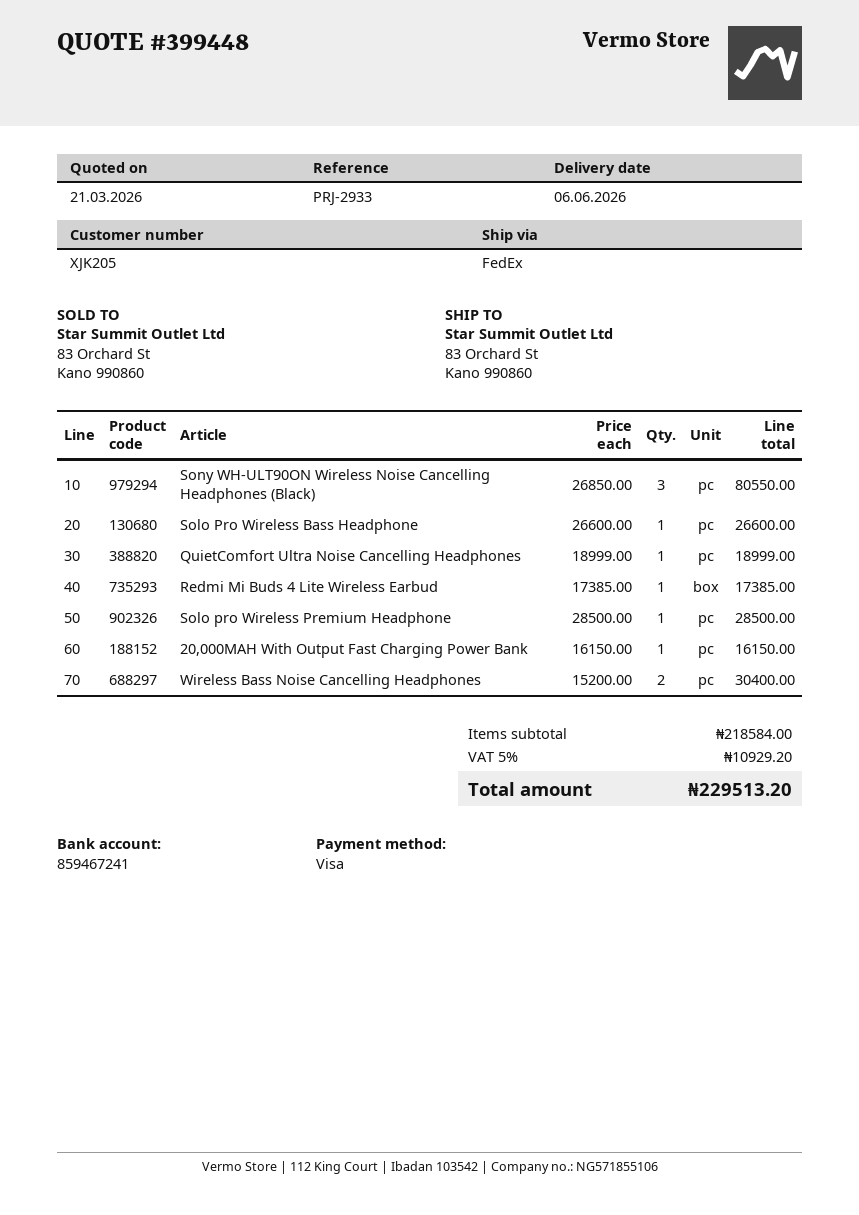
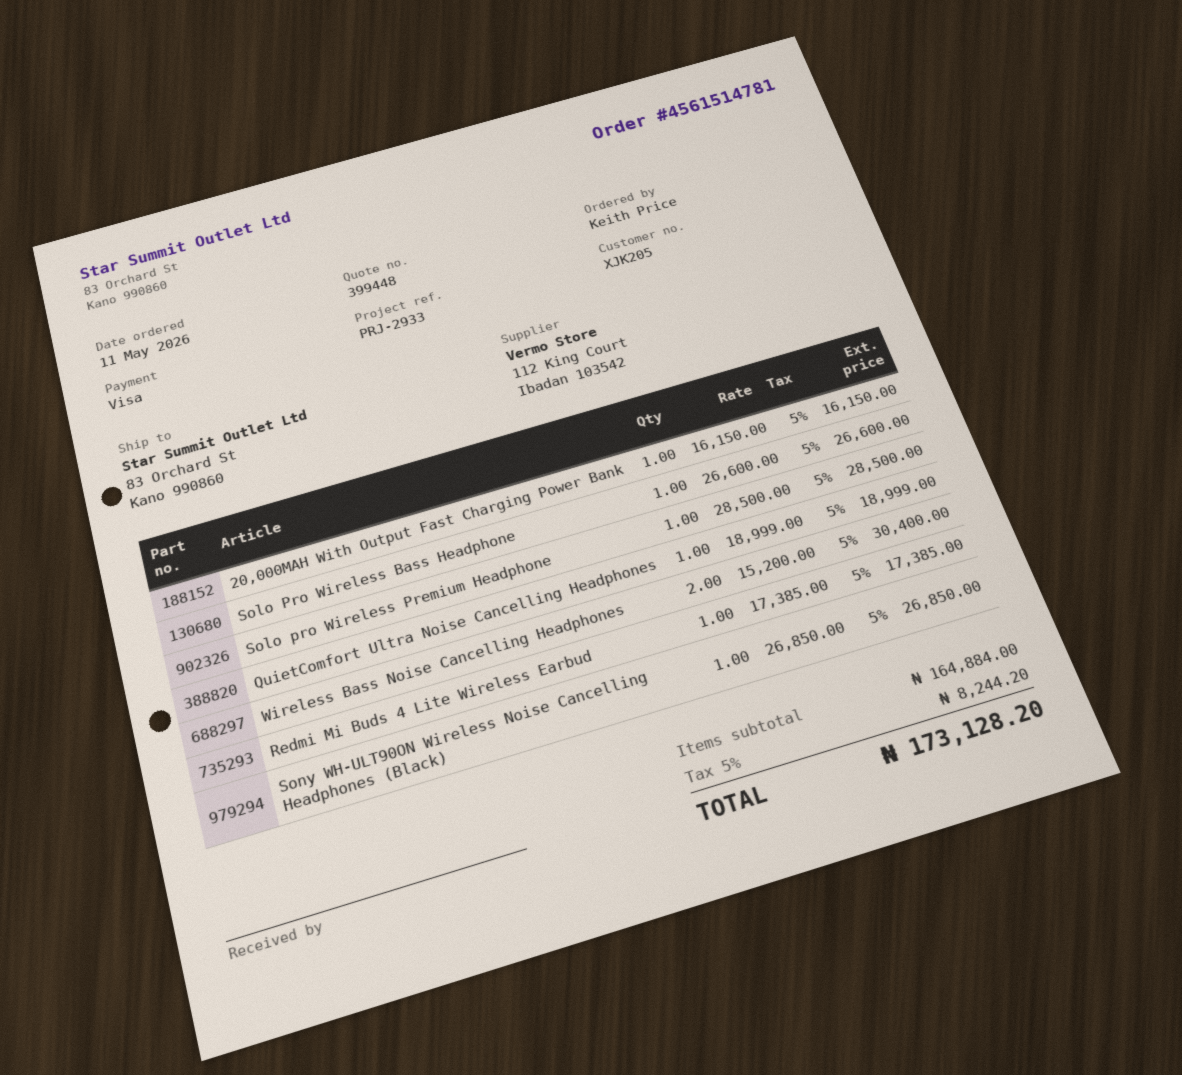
Sony WH-ULT90ON Wireless Noise Cancelling Headphones (Black): 3 x 26850.00 = 80550.00 -> 1 x 26850.00 = 26850.00
subtotal: 218584.00 -> 164884.00
tax: 5% = 10929.20 -> 5% = 8244.20
total: 229513.20 -> 173128.20

